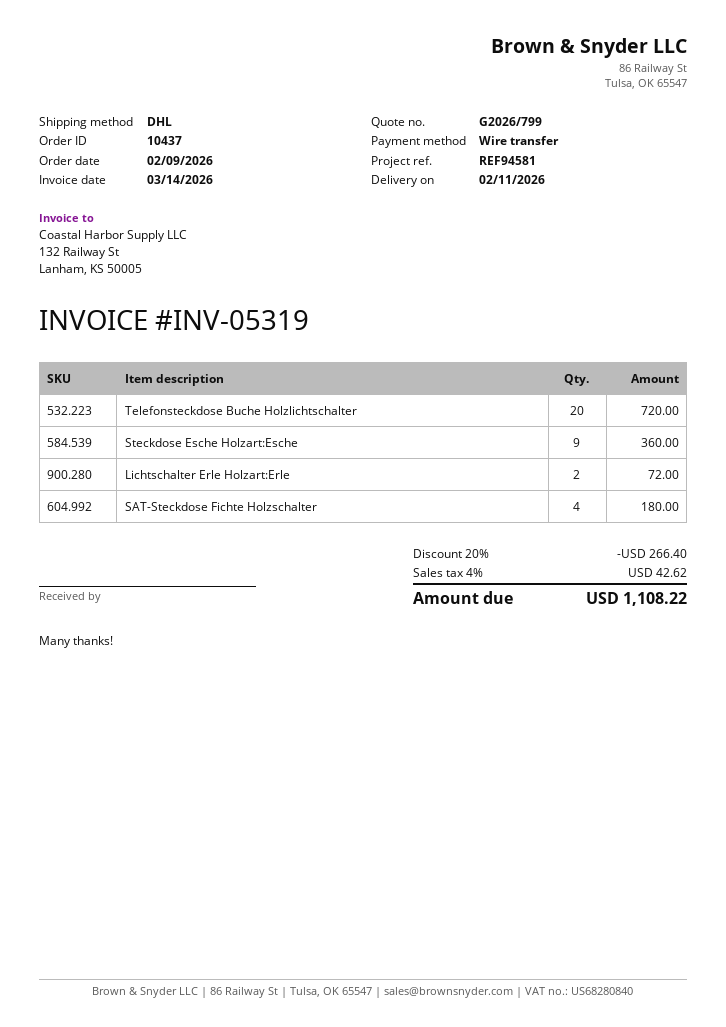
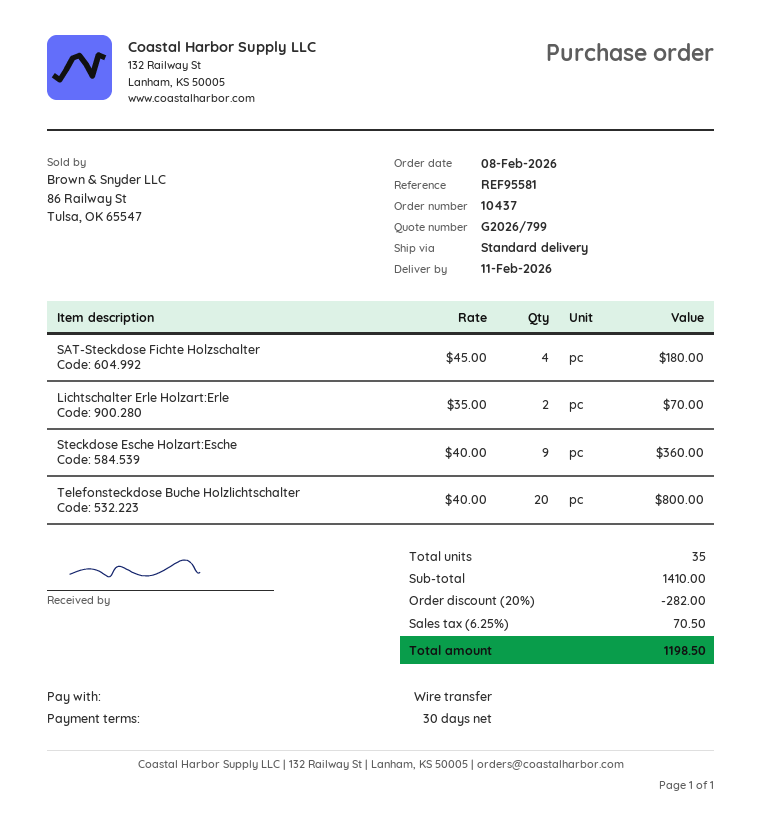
order date: 2026-02-09 -> 2026-02-08
reference: REF94581 -> REF95581
shipping method: DHL -> standard
Telefonsteckdose Buche Holzlichtschalter: 20 for 720.00 -> 20 for 800.00
Lichtschalter Erle Holzart:Erle: 2 for 72.00 -> 2 for 70.00
discount: 20% = 266.40 -> 20% = 282.00
tax: 4% = 42.62 -> 6.25% = 70.50
total: 1108.22 -> 1198.50

